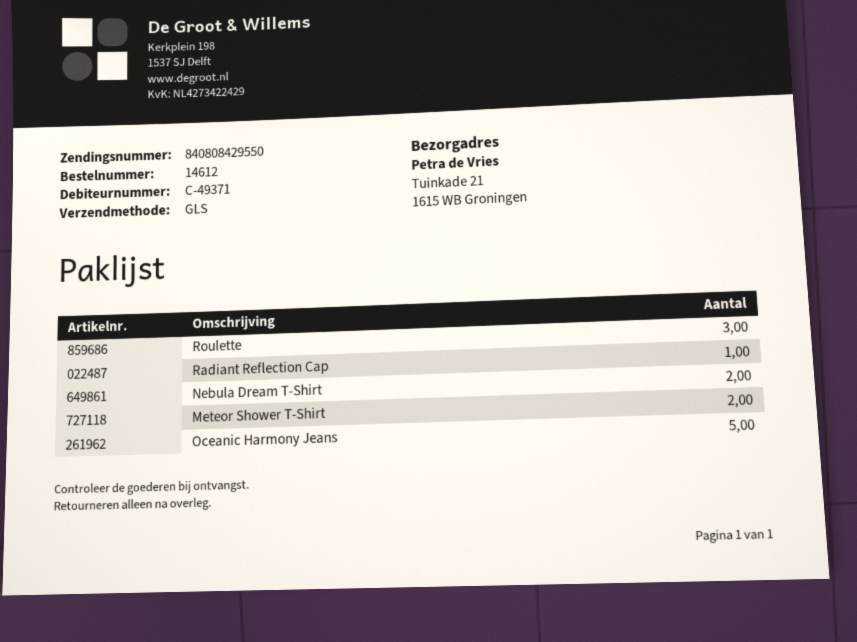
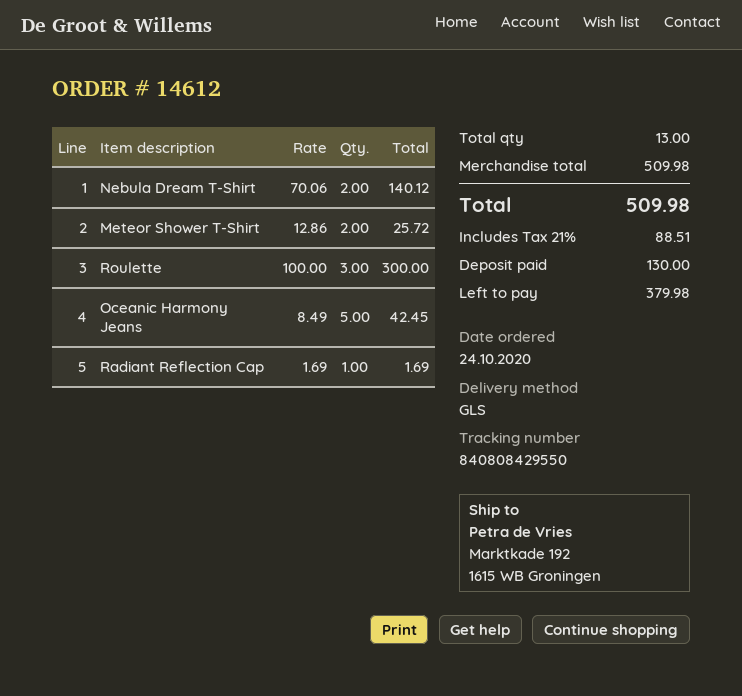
ship to: Tuinkade 21, 1615 WB Groningen -> Marktkade 192, 1615 WB Groningen

